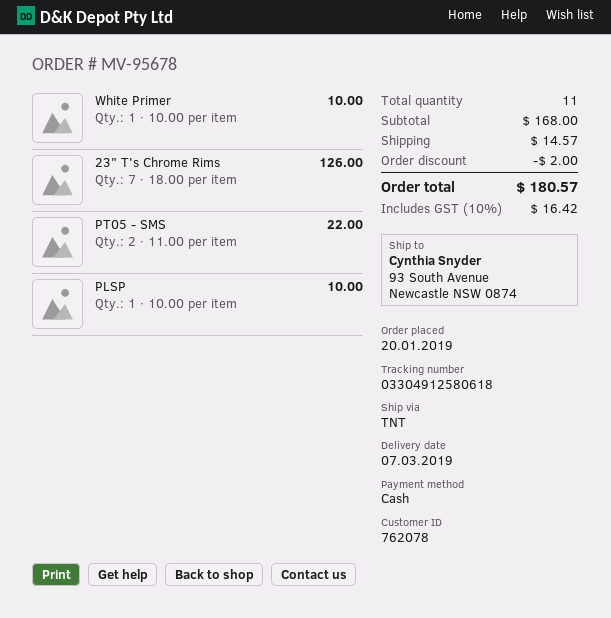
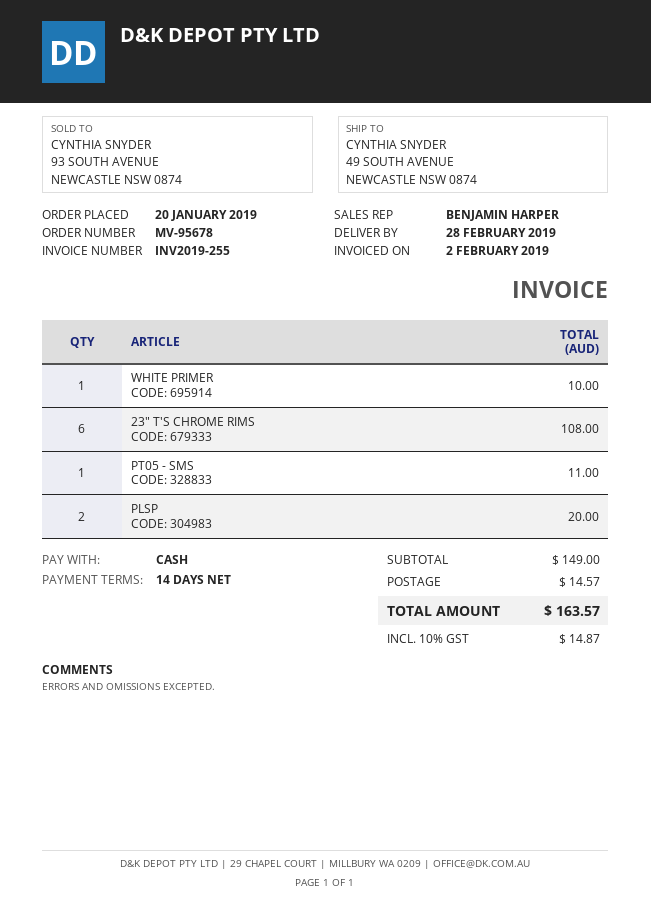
delivery date: 2019-03-07 -> 2019-02-28
ship to: 93 South Avenue, Newcastle NSW 0874 -> 49 SOUTH AVENUE, NEWCASTLE NSW 0874
23" T's Chrome Rims: 7 for 126.00 -> 6 for 108.00
PT05 - SMS: 2 for 22.00 -> 1 for 11.00
PLSP: 1 for 10.00 -> 2 for 20.00
subtotal: 168.00 -> 149.00
discount: 2.00 -> none
tax: 10% = 16.42 -> 10% = 14.87
total: 180.57 -> 163.57

